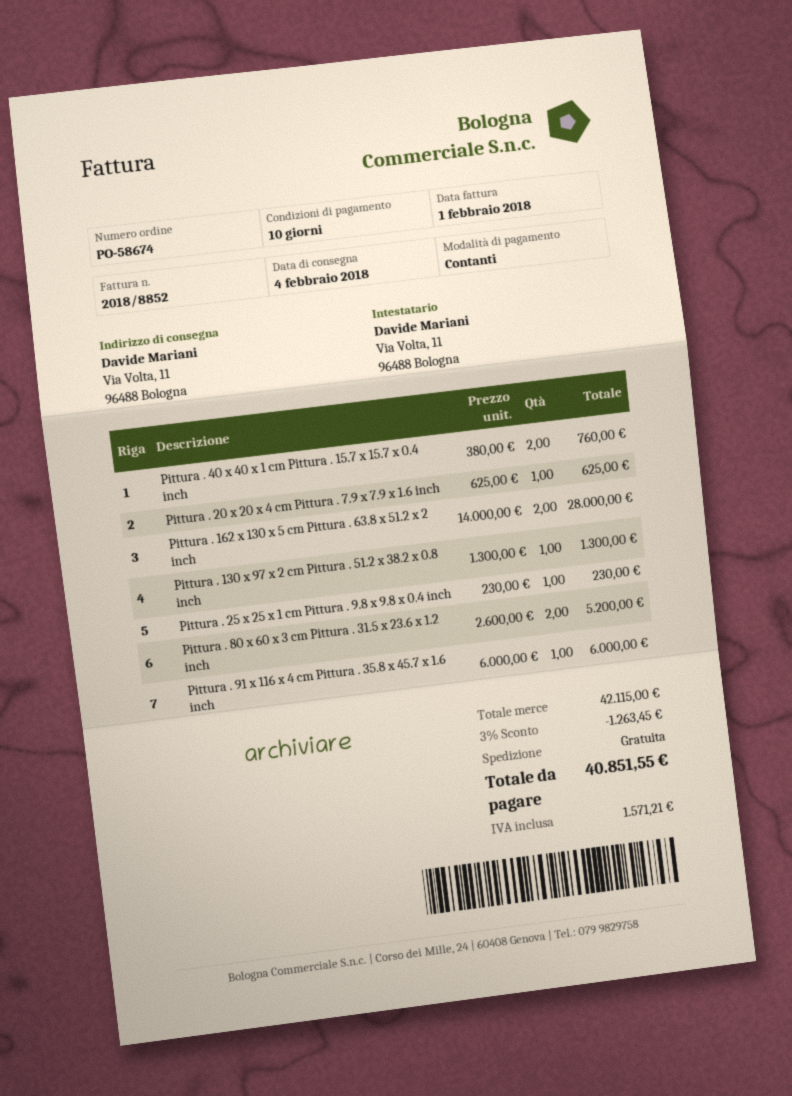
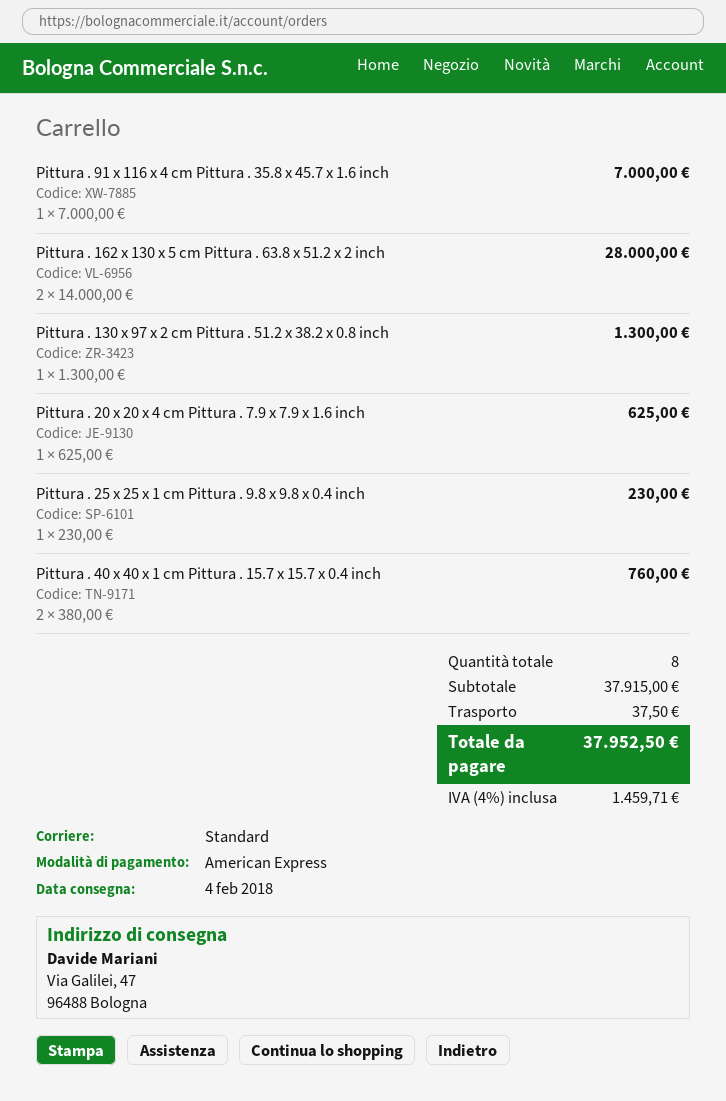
payment method: cash -> American Express
ship to: Via Volta, 11, 96488 Bologna -> Via Galilei, 47, 96488 Bologna
Pittura . 80 x 60 x 3 cm Pittura . 31.5 x 23.6 x 1.2 inch: 2 x 2600.00 = 5200.00 -> none
Pittura . 91 x 116 x 4 cm Pittura . 35.8 x 45.7 x 1.6 inch: 1 x 6000.00 = 6000.00 -> 1 x 7000.00 = 7000.00
subtotal: 42115.00 -> 37915.00
discount: 3% = 1263.45 -> none
shipping: 0.00 -> 37.50
tax: 1571.21 -> 1459.71
total: 40851.55 -> 37952.50

